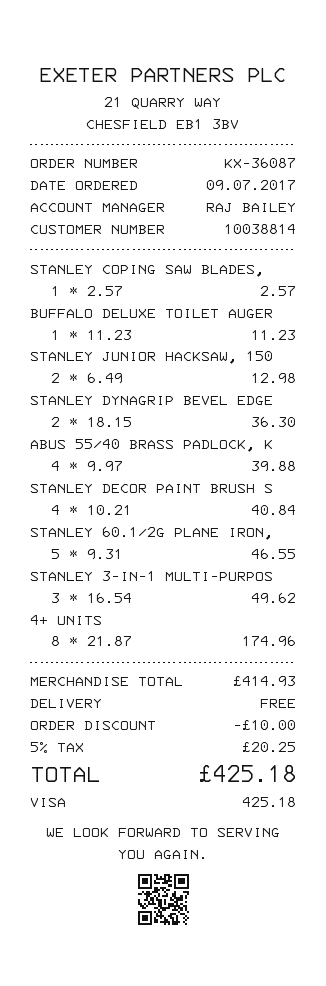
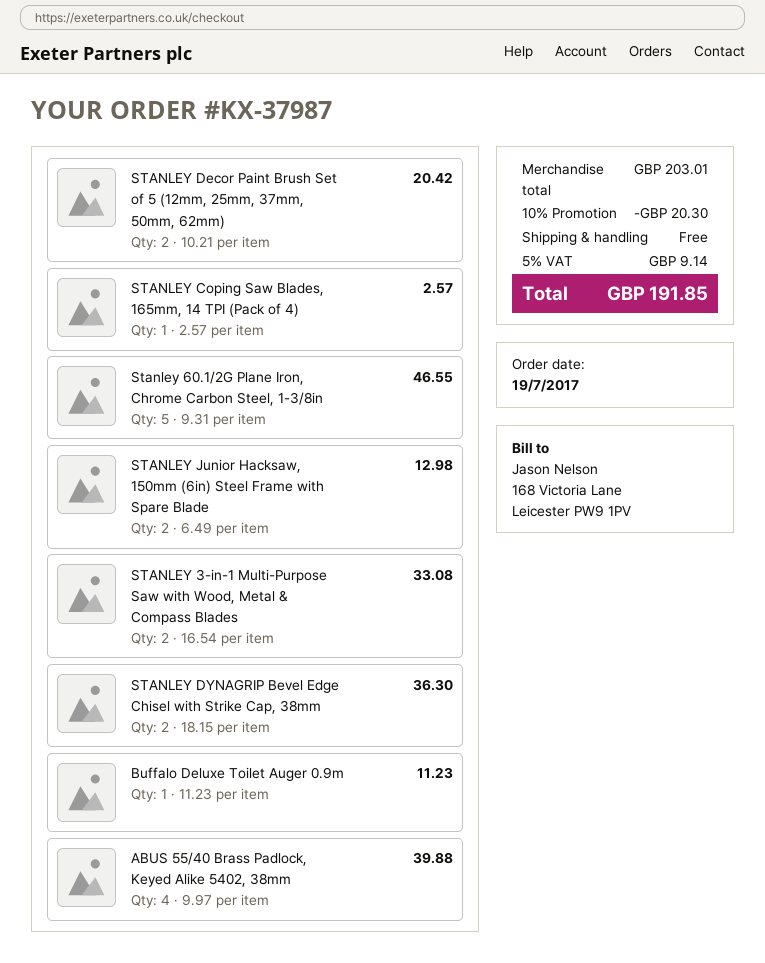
order number: KX-36087 -> KX-37987
order date: 2017-07-09 -> 2017-07-19
STANLEY DECOR PAINT BRUSH S: 4 x 10.21 = 40.84 -> 2 x 10.21 = 20.42
STANLEY 3-IN-1 MULTI-PURPOS: 3 x 16.54 = 49.62 -> 2 x 16.54 = 33.08
4+ UNITS: 8 x 21.87 = 174.96 -> none
subtotal: 414.93 -> 203.01
discount: 10.00 -> 20.30
tax: 5% = 20.25 -> 5% = 9.14
total: 425.18 -> 191.85

